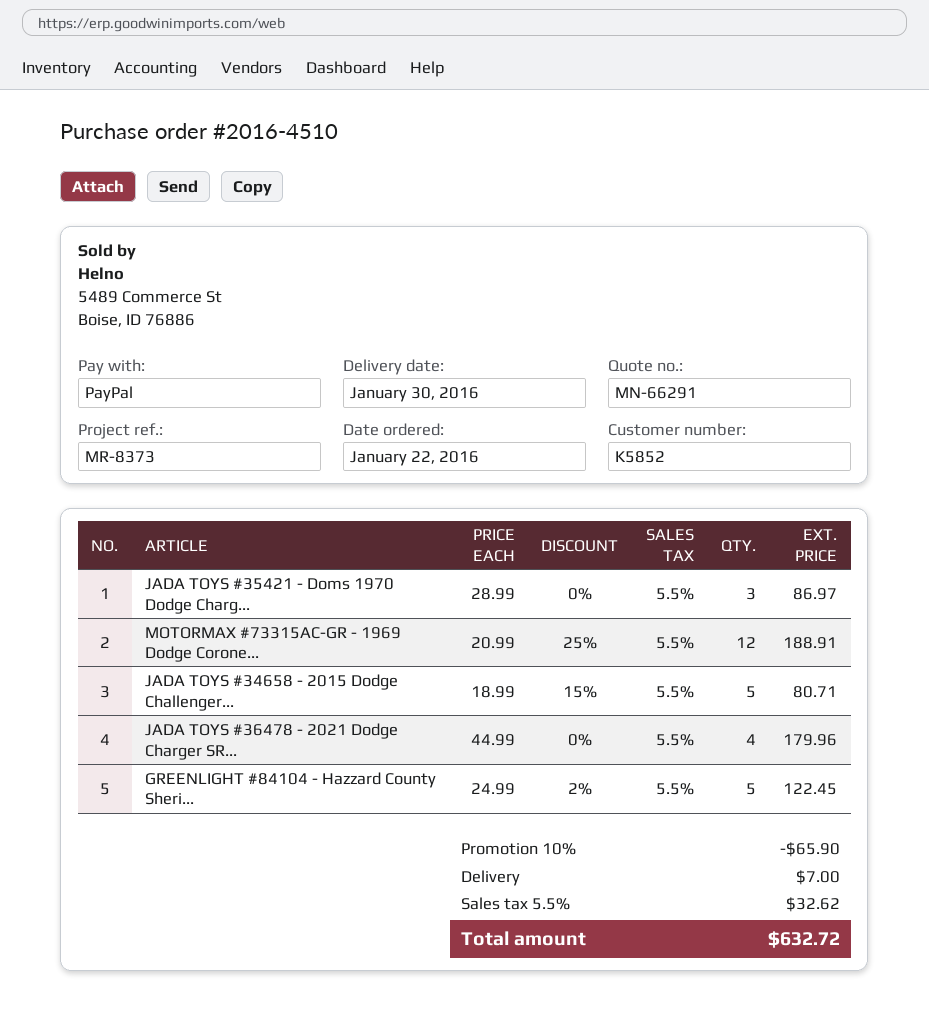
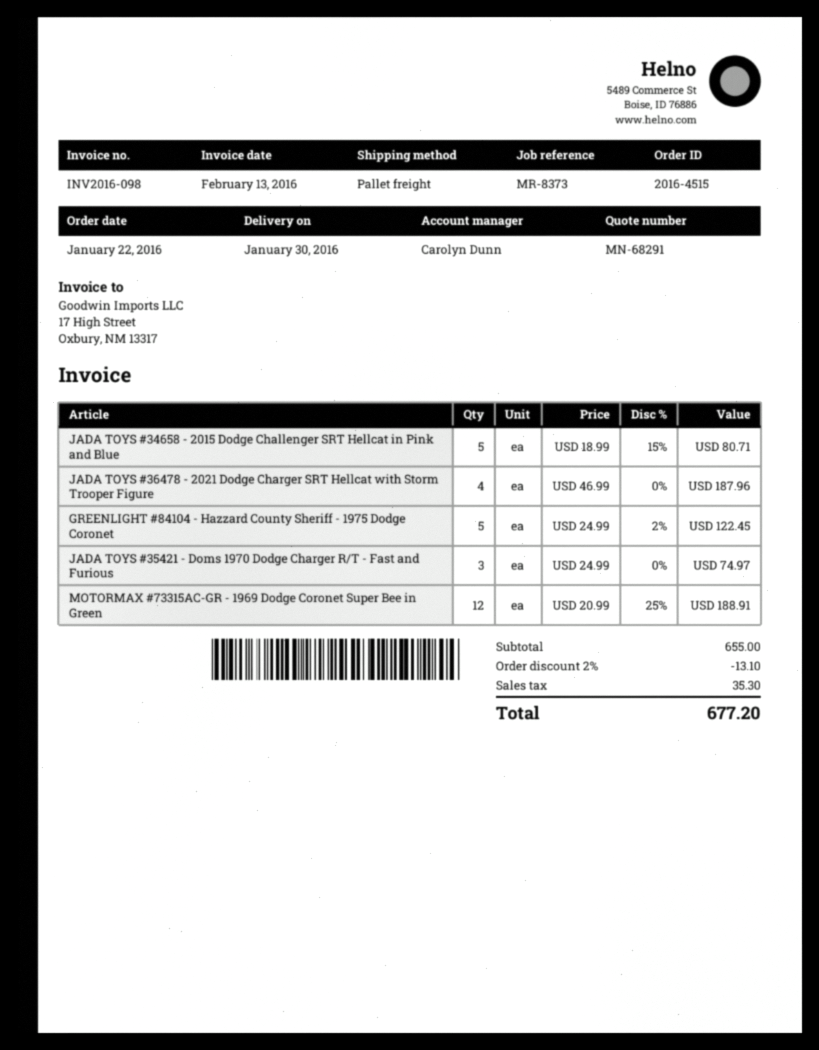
quote number: MN-66291 -> MN-68291
order number: 2016-4510 -> 2016-4515
JADA TOYS #35421 - Doms 1970 Dodge Charg...: 3 x 28.99 = 86.97 -> 3 x 24.99 = 74.97
JADA TOYS #36478 - 2021 Dodge Charger SR...: 4 x 44.99 = 179.96 -> 4 x 46.99 = 187.96
discount: 10% = 65.90 -> 2% = 13.10
shipping: 7.00 -> none
tax: 32.62 -> 35.30
total: 632.72 -> 677.20

